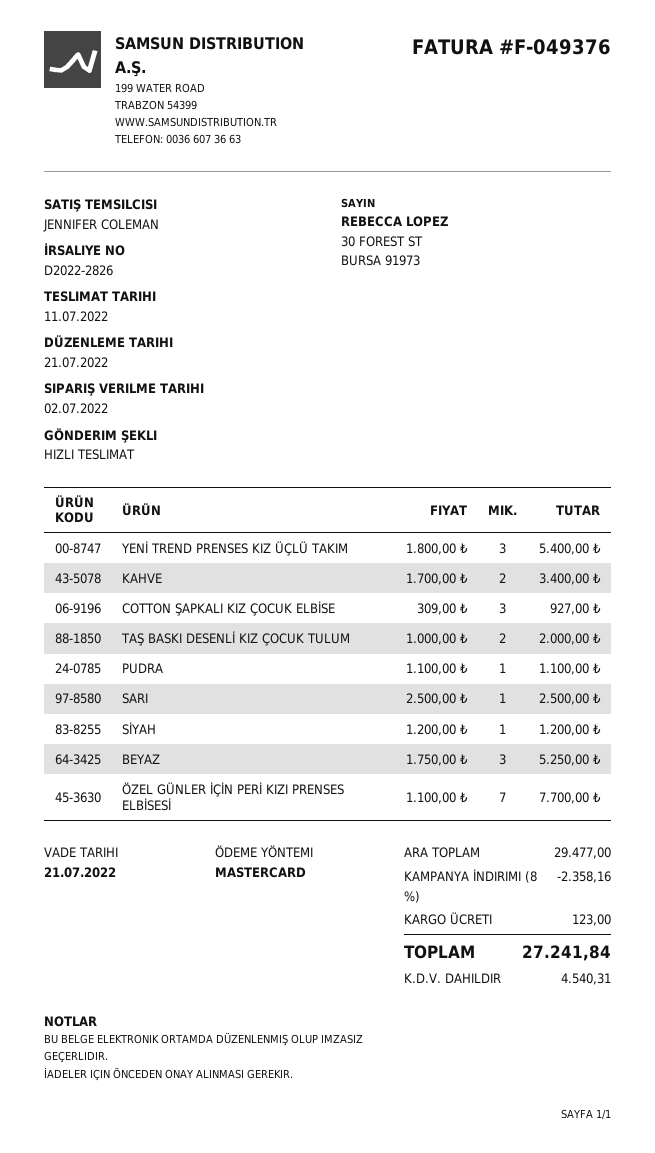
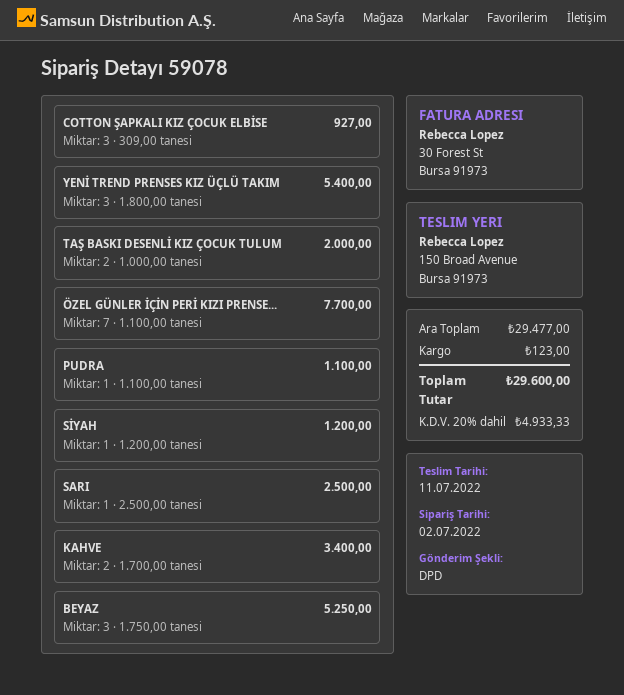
shipping method: express -> DPD
discount: 8% = 2358.16 -> none
tax: 4540.31 -> 4933.33
total: 27241.84 -> 29600.00

